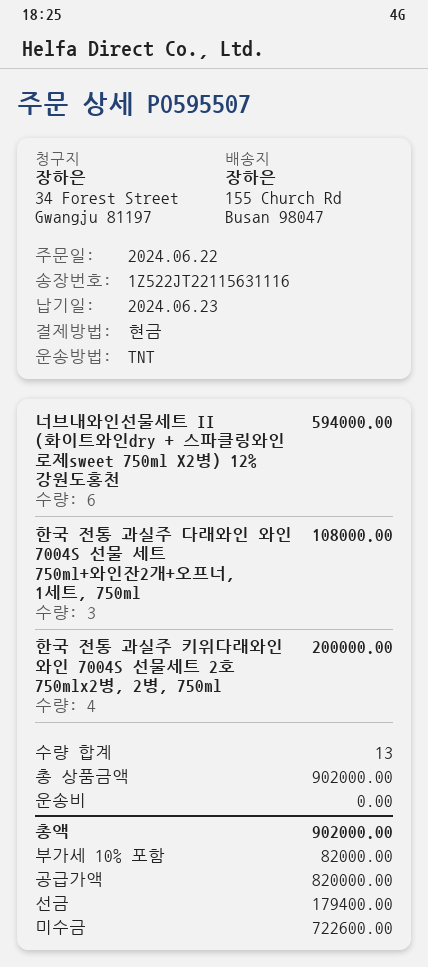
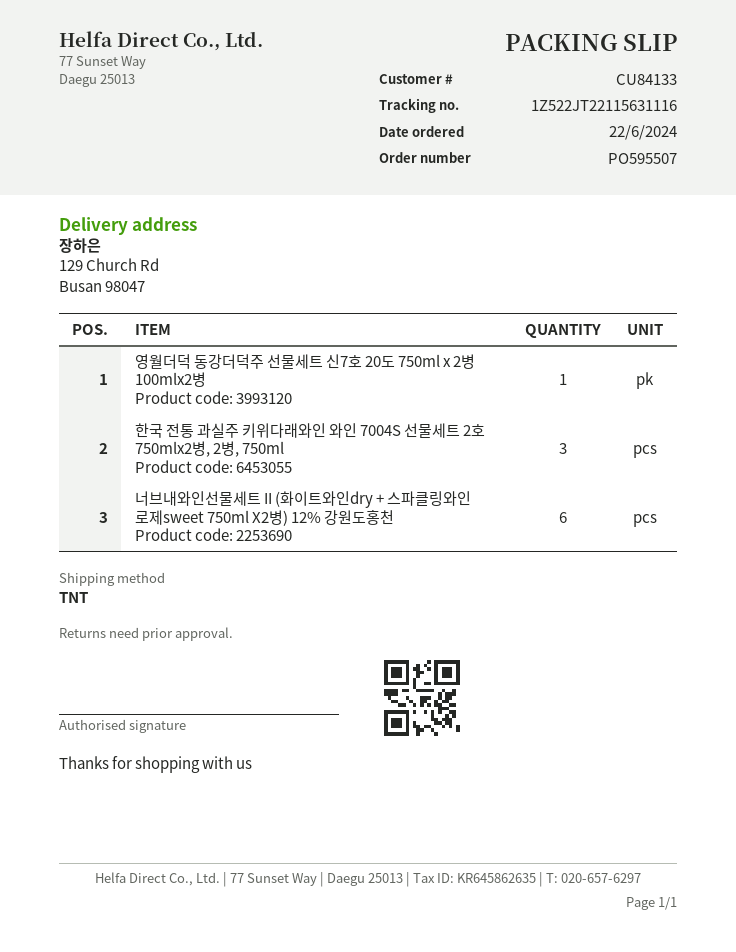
ship to: 155 Church Rd, Busan 98047 -> 129 Church Rd, Busan 98047
한국 전통 과실주 다래와인 와인 7004S 선물 세트 750ml+와인잔2개+오프너, 1세트, 750ml: 3 -> none
한국 전통 과실주 키위다래와인 와인 7004S 선물세트 2호 750mlx2병, 2병, 750ml: 4 -> 3
영월더덕 동강더덕주 선물세트 신7호 20도 750ml x 2병 100mlx2병: none -> 1

